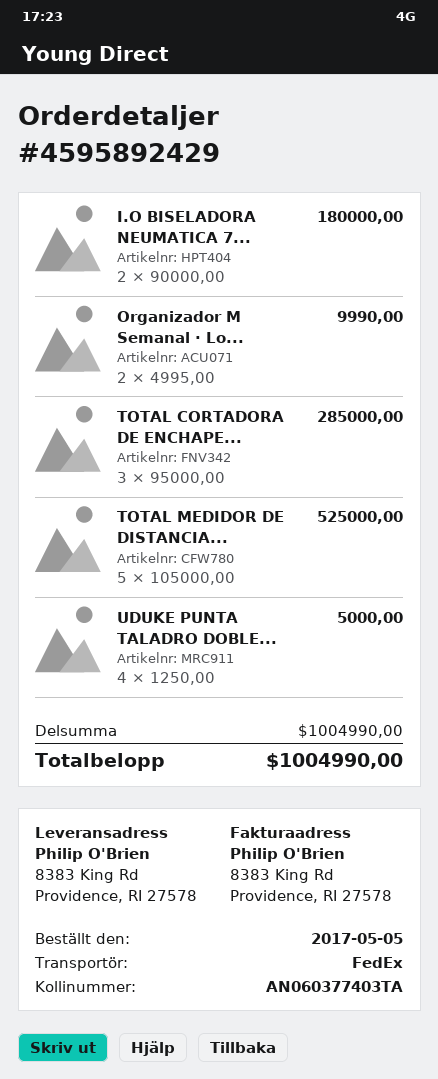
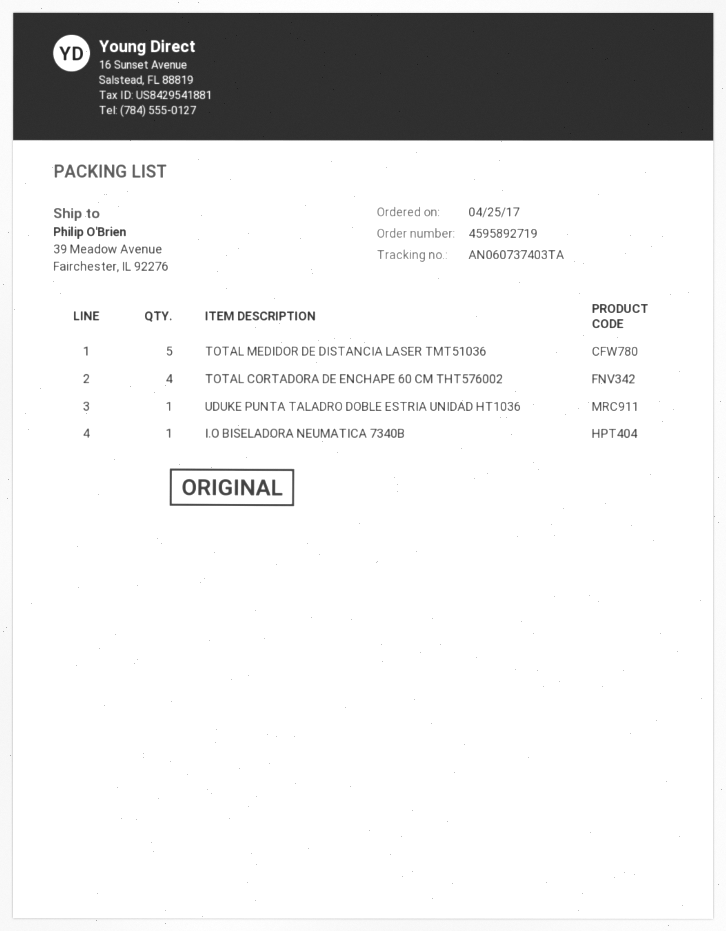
order number: 4595892429 -> 4595892719
order date: 2017-05-05 -> 2017-04-25
tracking number: AN060377403TA -> AN060737403TA
ship to: 8383 King Rd, Providence, RI 27578 -> 39 Meadow Avenue, Fairchester, IL 92276
I.O BISELADORA NEUMATICA 7...: 2 -> 1
Organizador M Semanal · Lo...: 2 -> none
TOTAL CORTADORA DE ENCHAPE...: 3 -> 4
UDUKE PUNTA TALADRO DOBLE...: 4 -> 1

